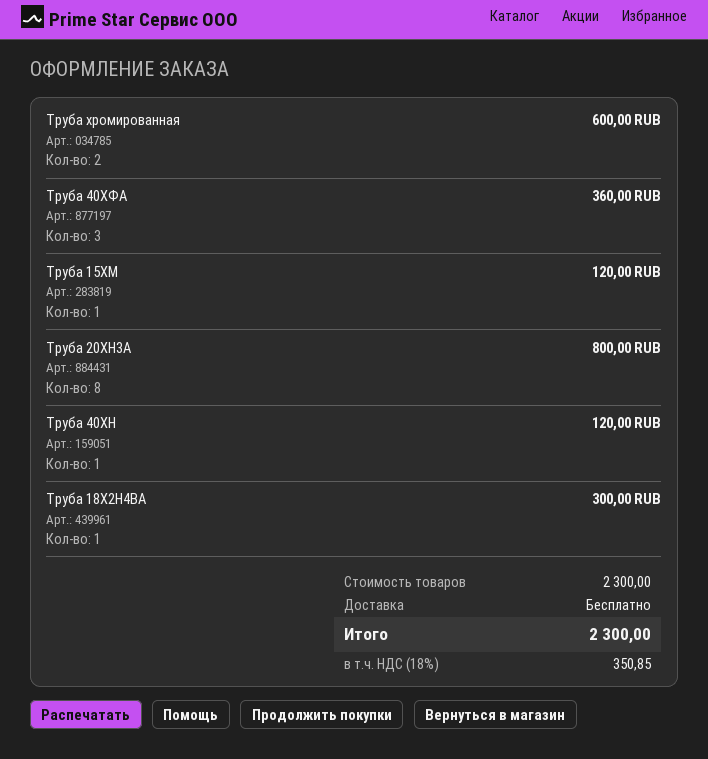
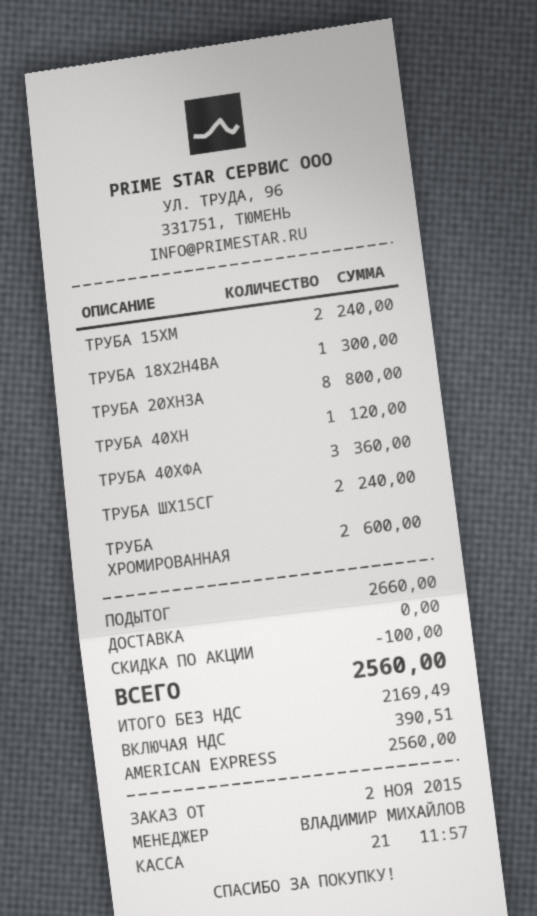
Труба 15ХМ: 1 for 120.00 -> 2 for 240.00
ТРУБА ШХ15СГ: none -> 2 for 240.00
subtotal: 2300.00 -> 2660.00
discount: none -> 100.00
tax: 350.85 -> 390.51
total: 2300.00 -> 2560.00

